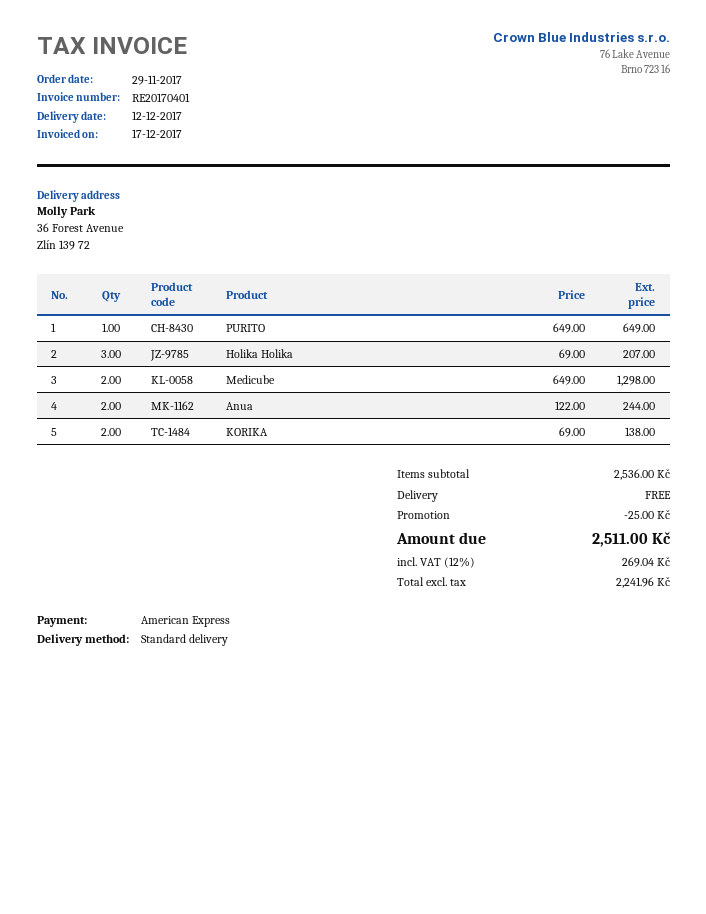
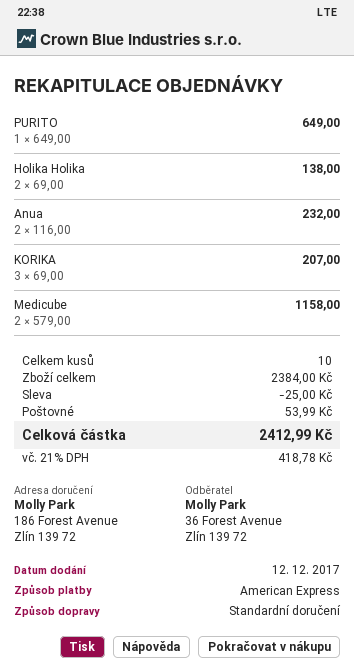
ship to: 36 Forest Avenue, Zlín 139 72 -> 186 Forest Avenue, Zlín 139 72
Holika Holika: 3 x 69.00 = 207.00 -> 2 x 69.00 = 138.00
Medicube: 2 x 649.00 = 1298.00 -> 2 x 579.00 = 1158.00
Anua: 2 x 122.00 = 244.00 -> 2 x 116.00 = 232.00
KORIKA: 2 x 69.00 = 138.00 -> 3 x 69.00 = 207.00
subtotal: 2536.00 -> 2384.00
shipping: 0.00 -> 53.99
tax: 12% = 269.04 -> 21% = 418.78
total: 2511.00 -> 2412.99

